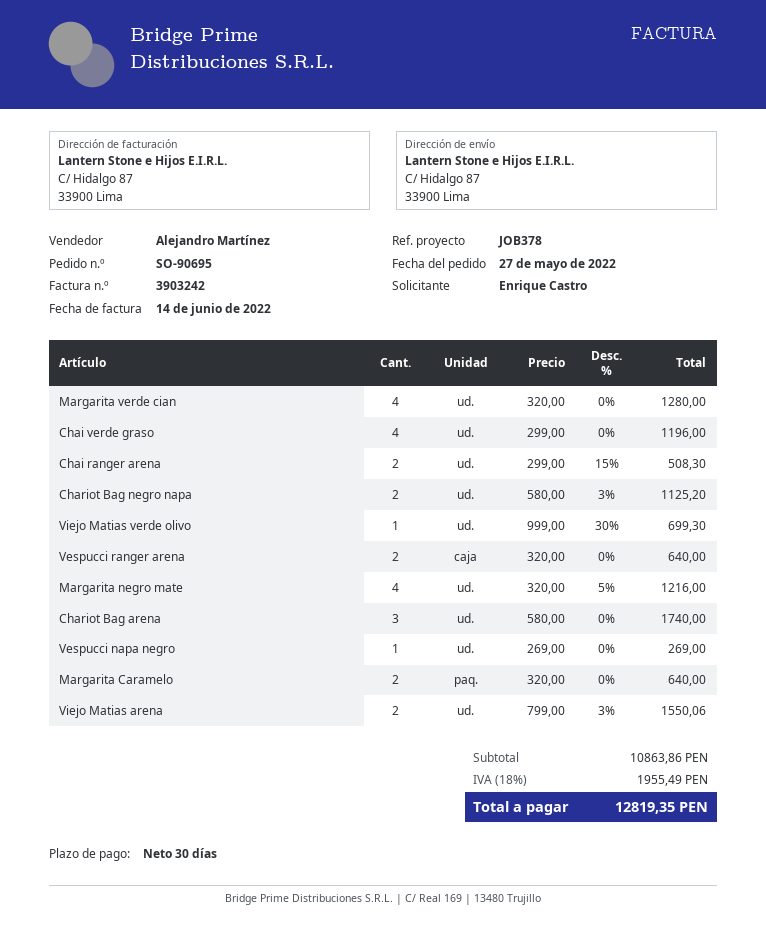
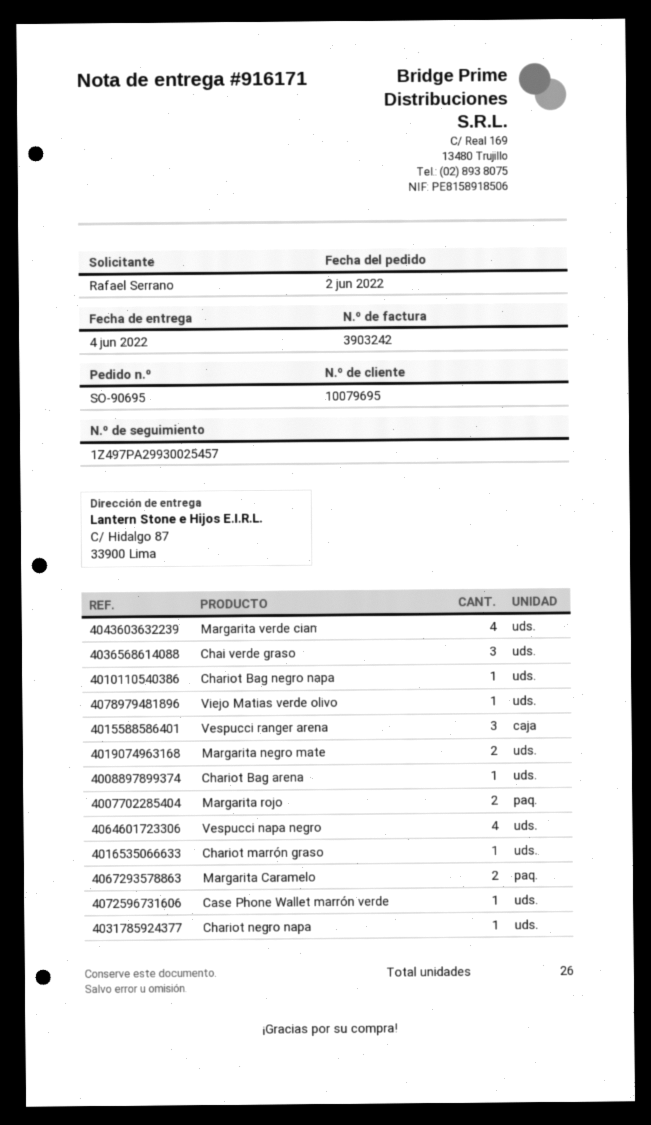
order date: 2022-05-27 -> 2022-06-02
ordered by: Enrique Castro -> Rafael Serrano
Chai verde graso: 4 -> 3
Chai ranger arena: 2 -> none
Chariot Bag negro napa: 2 -> 1
Vespucci ranger arena: 2 -> 3
Margarita negro mate: 4 -> 2
Chariot Bag arena: 3 -> 1
Vespucci napa negro: 1 -> 4
Viejo Matias arena: 2 -> none
Margarita rojo: none -> 2
Chariot marrón graso: none -> 1
Case Phone Wallet marrón verde: none -> 1
Chariot negro napa: none -> 1

